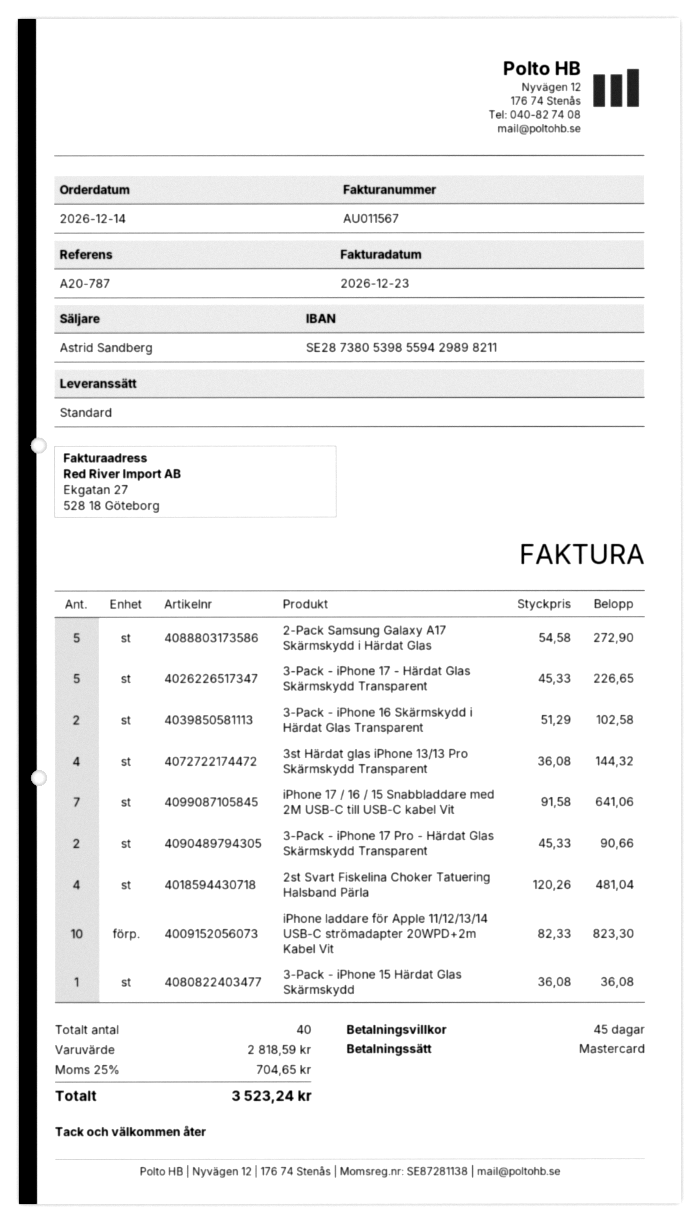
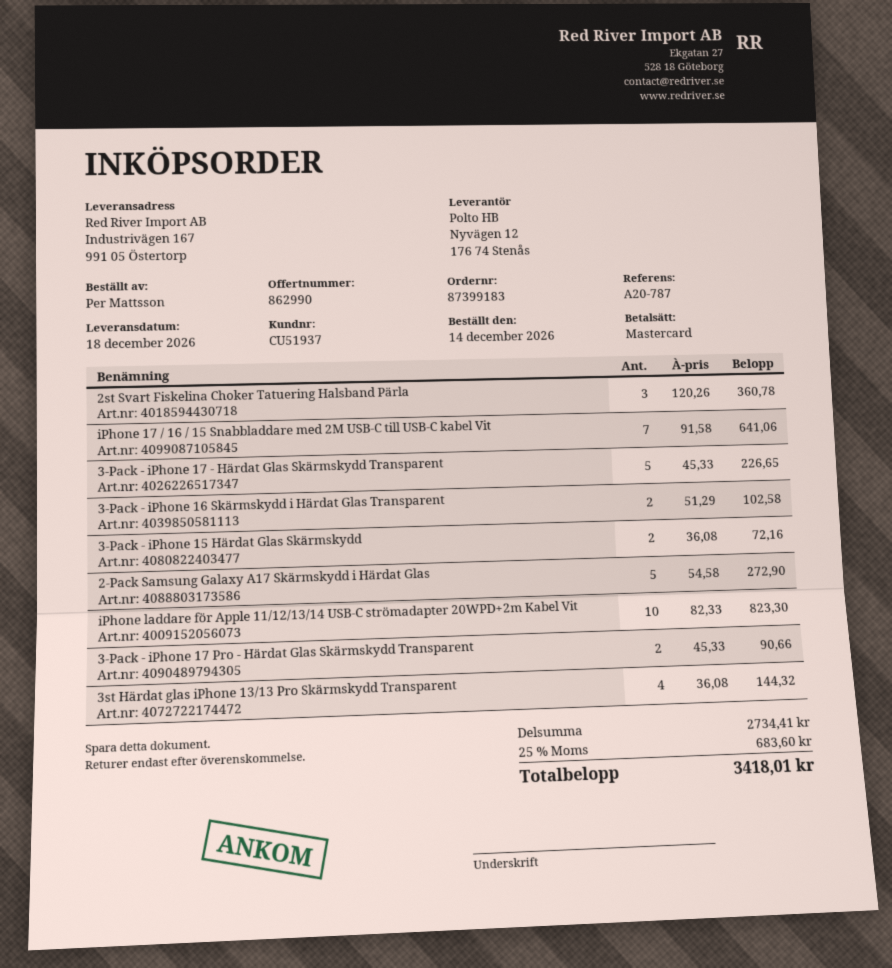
2st Svart Fiskelina Choker Tatuering Halsband Pärla: 4 x 120.26 = 481.04 -> 3 x 120.26 = 360.78
3-Pack - iPhone 15 Härdat Glas Skärmskydd: 1 x 36.08 = 36.08 -> 2 x 36.08 = 72.16
subtotal: 2818.59 -> 2734.41
tax: 25% = 704.65 -> 25% = 683.60
total: 3523.24 -> 3418.01

